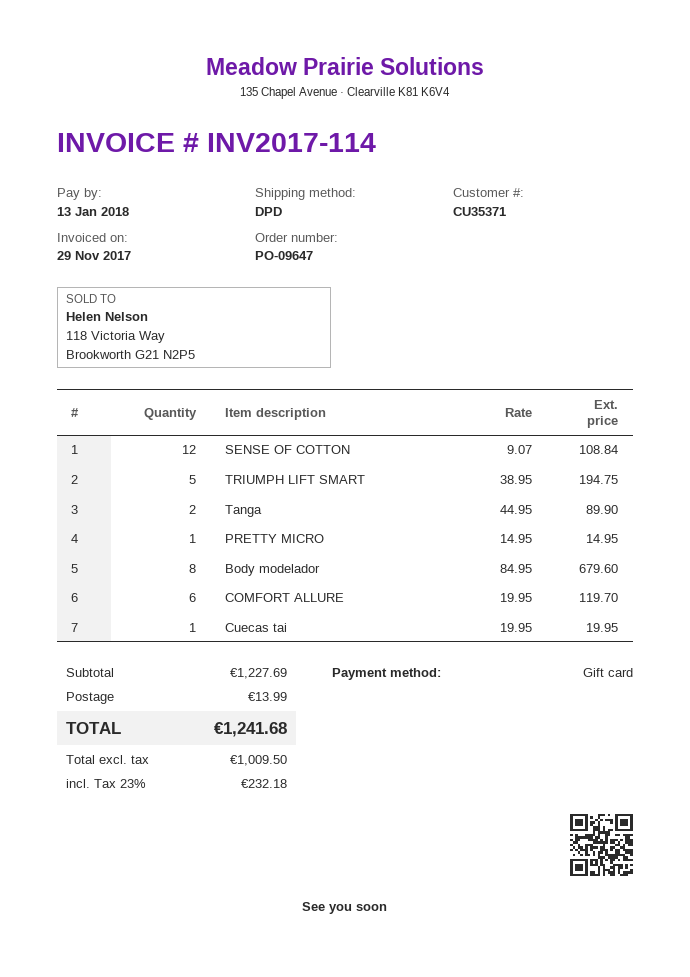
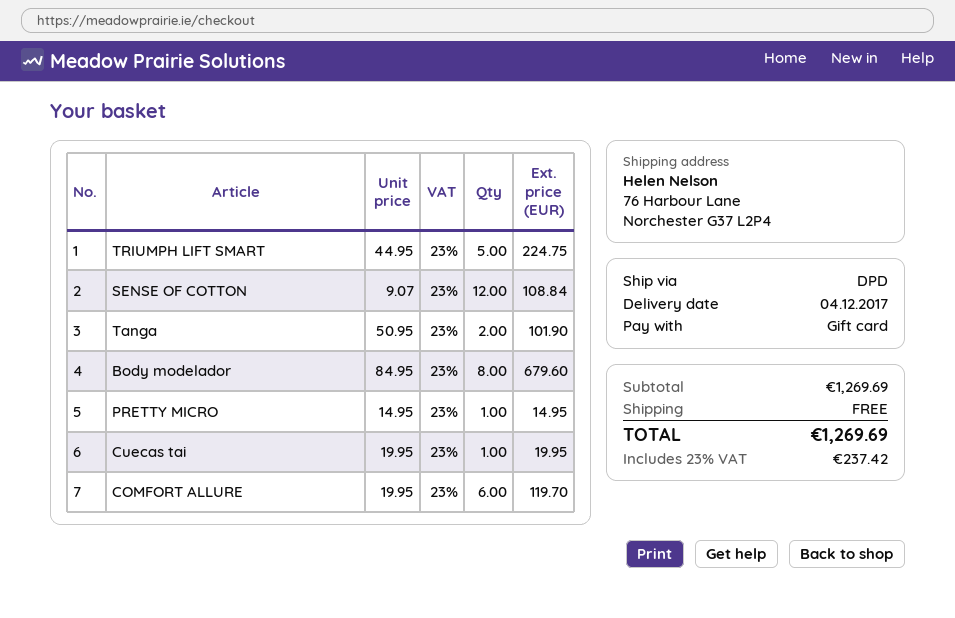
TRIUMPH LIFT SMART: 5 x 38.95 = 194.75 -> 5 x 44.95 = 224.75
Tanga: 2 x 44.95 = 89.90 -> 2 x 50.95 = 101.90
subtotal: 1227.69 -> 1269.69
shipping: 13.99 -> 0.00
tax: 23% = 232.18 -> 23% = 237.42
total: 1241.68 -> 1269.69

